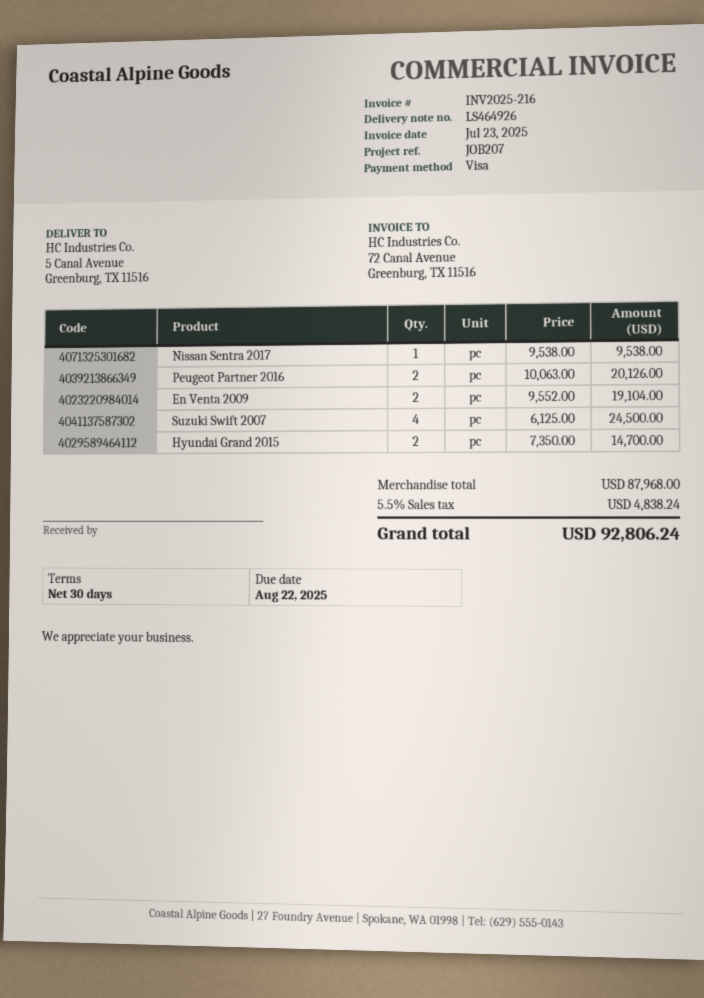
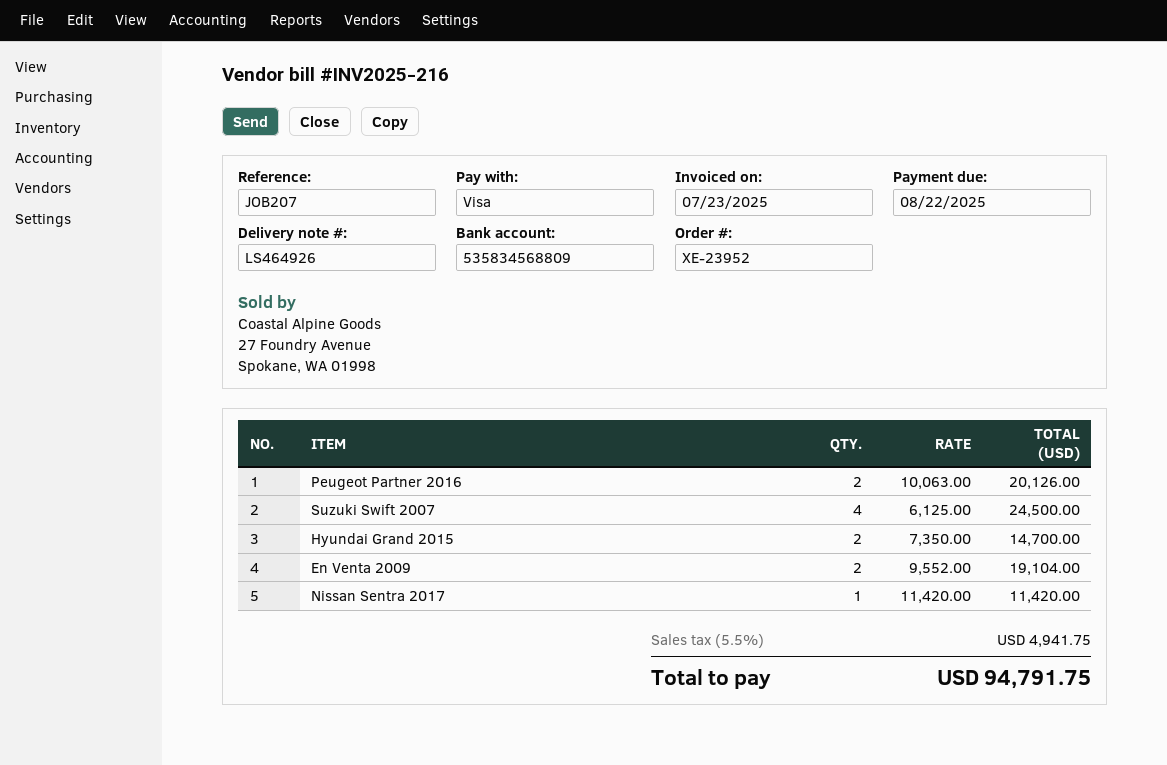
Nissan Sentra 2017: 1 x 9538.00 = 9538.00 -> 1 x 11420.00 = 11420.00
tax: 5.5% = 4838.24 -> 5.5% = 4941.75
total: 92806.24 -> 94791.75

